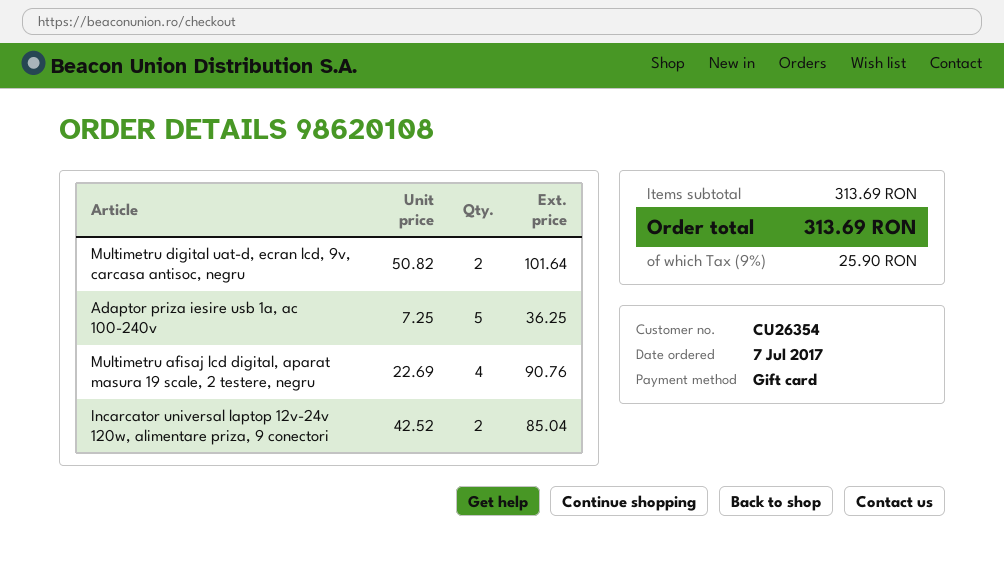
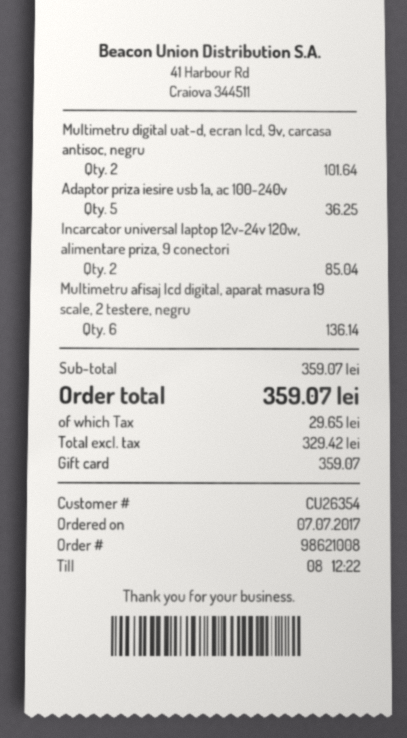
order number: 98620108 -> 98621008
Multimetru afisaj lcd digital, aparat masura 19 scale, 2 testere, negru: 4 for 90.76 -> 6 for 136.14
subtotal: 313.69 -> 359.07
tax: 25.90 -> 29.65
total: 313.69 -> 359.07

